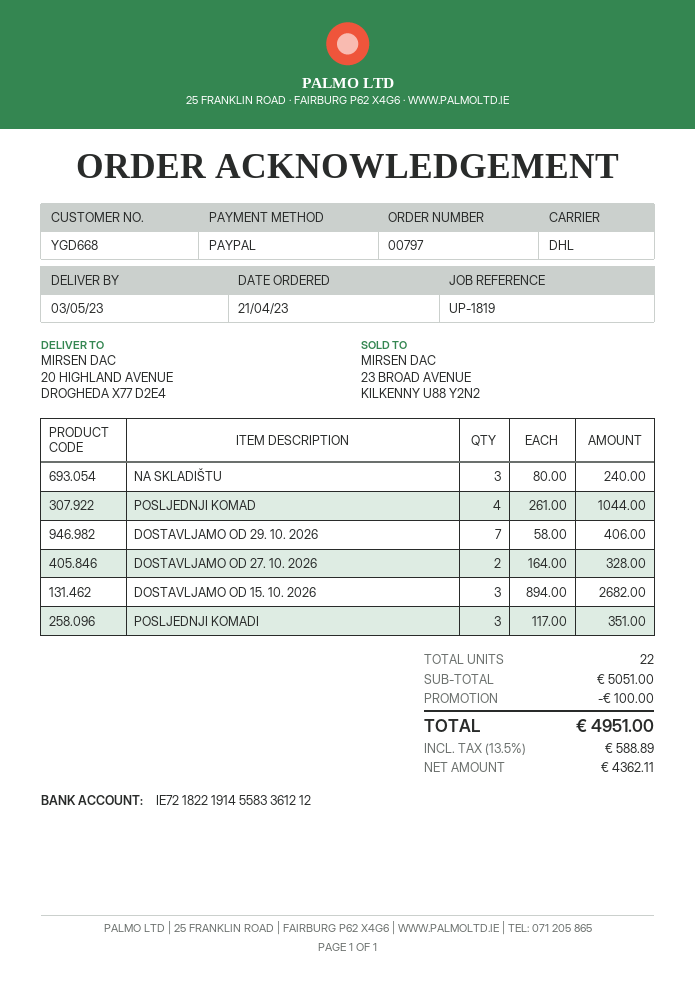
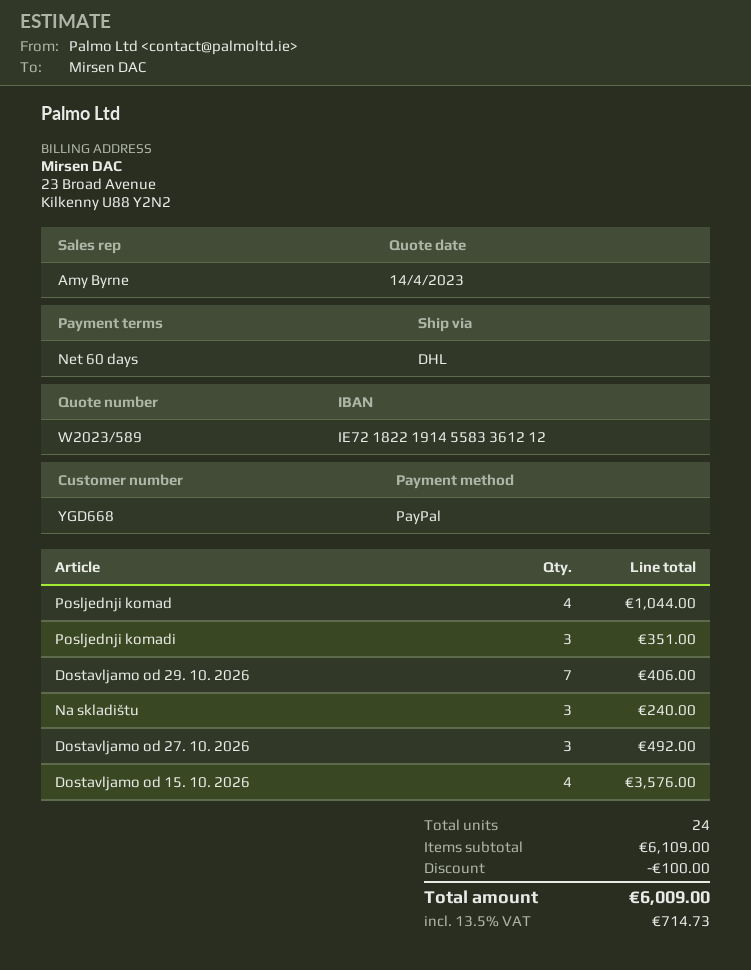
DOSTAVLJAMO OD 27. 10. 2026: 2 for 328.00 -> 3 for 492.00
DOSTAVLJAMO OD 15. 10. 2026: 3 for 2682.00 -> 4 for 3576.00
total quantity: 22 -> 24
subtotal: 5051.00 -> 6109.00
tax: 13.5% = 588.89 -> 13.5% = 714.73
total: 4951.00 -> 6009.00

